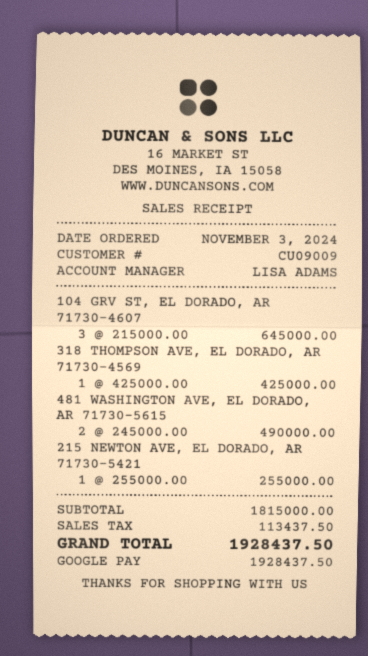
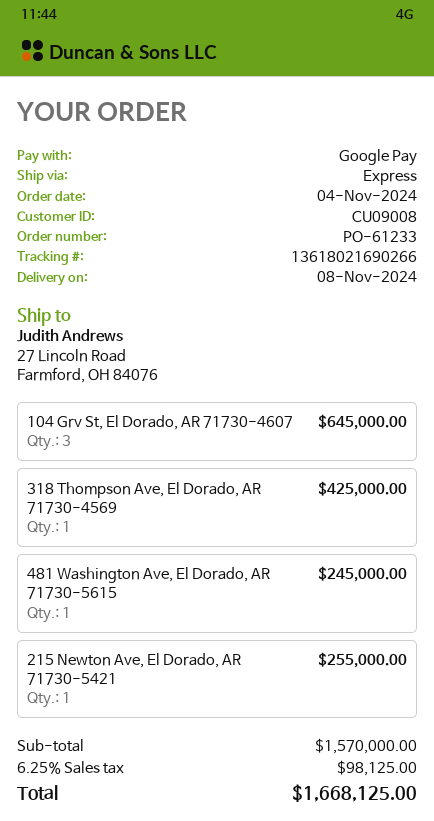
order date: 2024-11-03 -> 2024-11-04
customer number: CU09009 -> CU09008
481 WASHINGTON AVE, EL DORADO, AR 71730-5615: 2 for 490000.00 -> 1 for 245000.00
subtotal: 1815000.00 -> 1570000.00
tax: 113437.50 -> 98125.00
total: 1928437.50 -> 1668125.00

